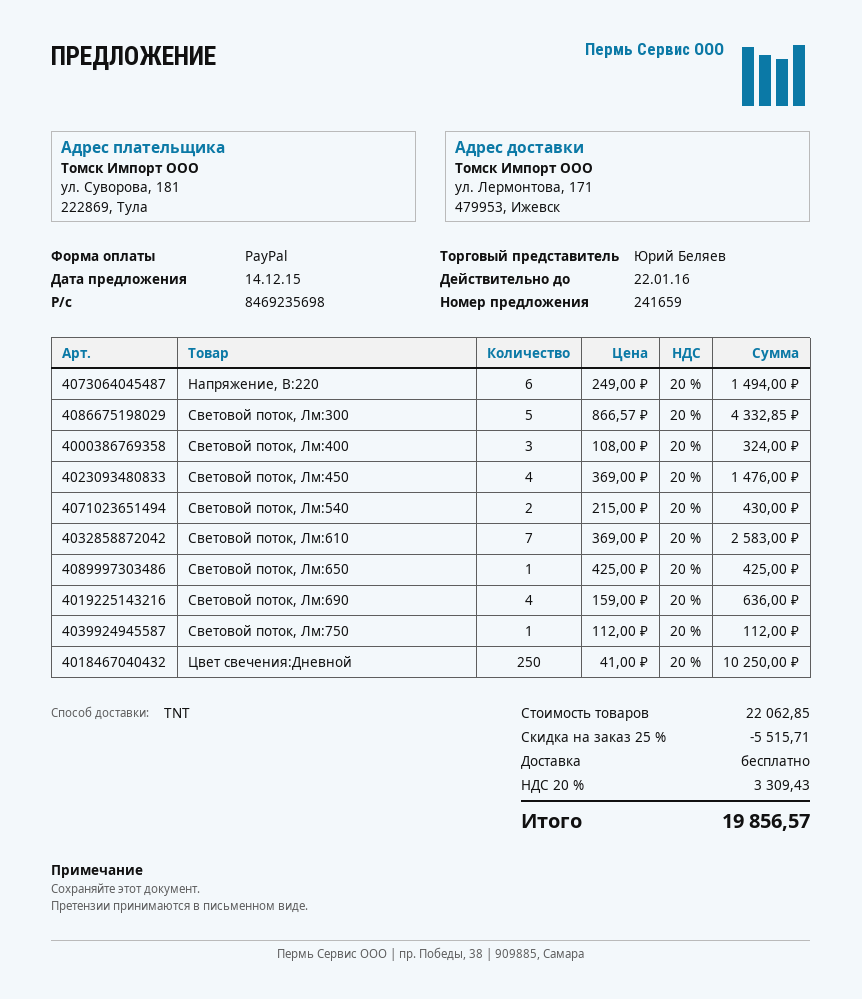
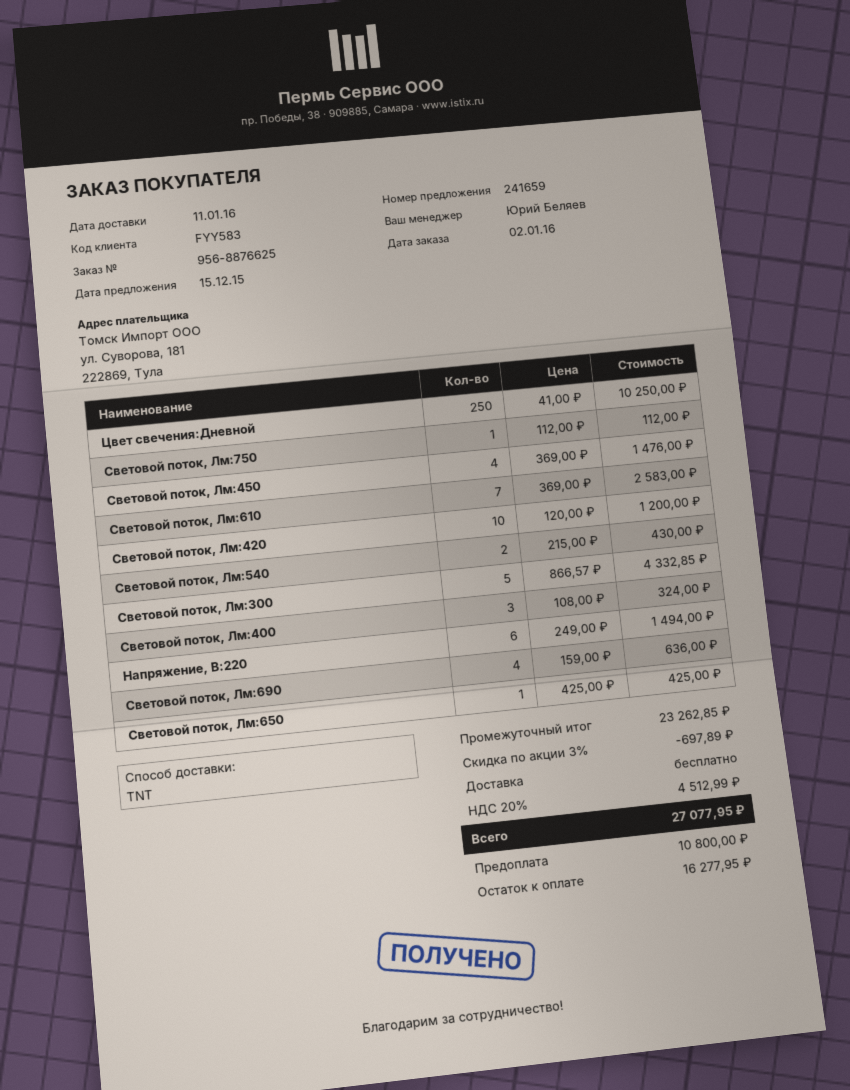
quote date: 2015-12-14 -> 2015-12-15
Световой поток, Лм:420: none -> 10 x 120.00 = 1200.00
subtotal: 22062.85 -> 23262.85
discount: 25% = 5515.71 -> 3% = 697.89
tax: 20% = 3309.43 -> 20% = 4512.99
total: 19856.57 -> 27077.95

